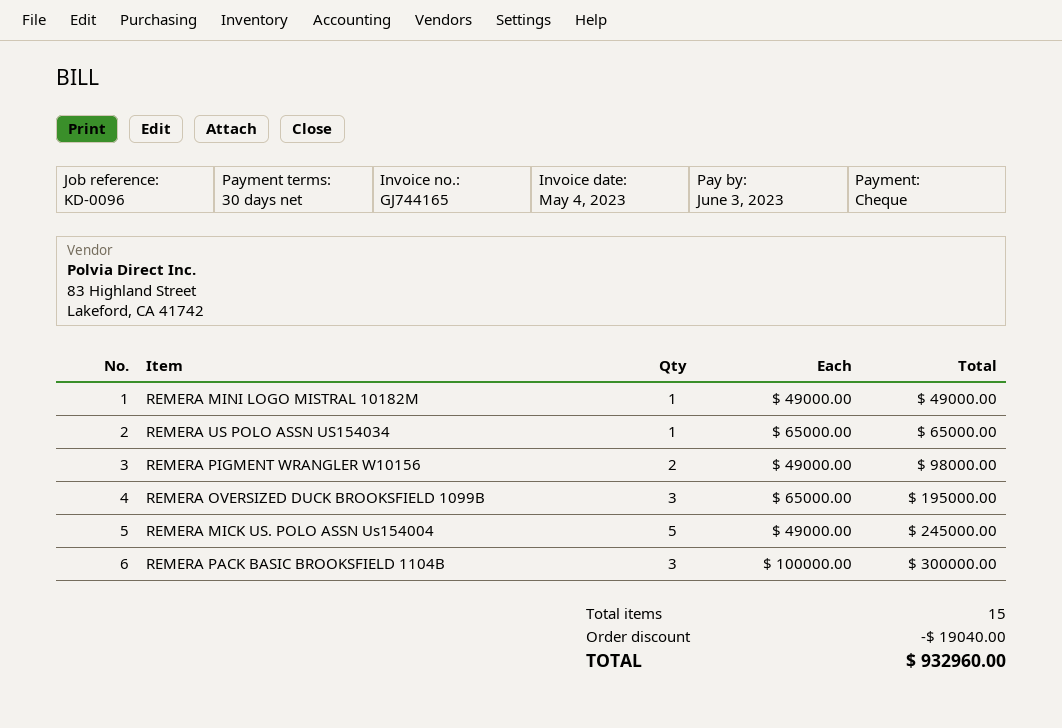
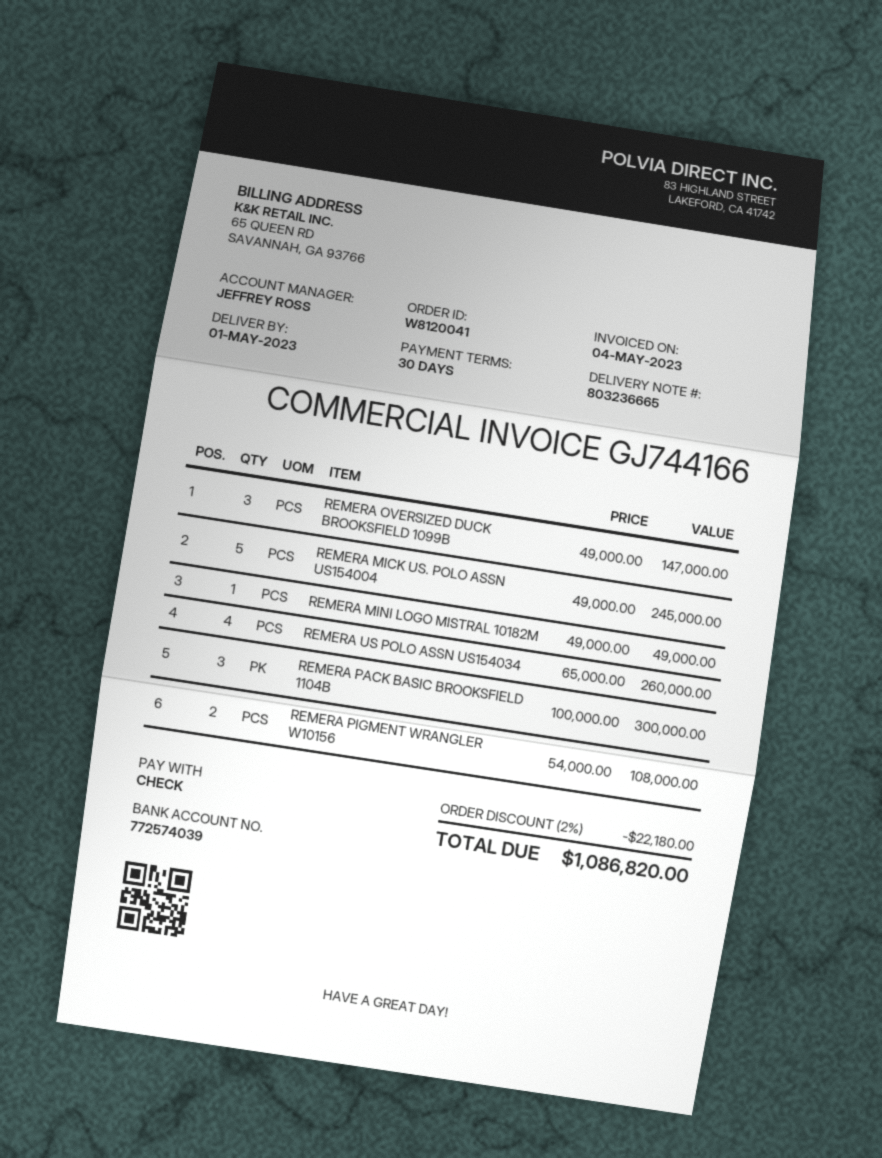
invoice number: GJ744165 -> GJ744166
REMERA US POLO ASSN US154034: 1 x 65000.00 = 65000.00 -> 4 x 65000.00 = 260000.00
REMERA PIGMENT WRANGLER W10156: 2 x 49000.00 = 98000.00 -> 2 x 54000.00 = 108000.00
REMERA OVERSIZED DUCK BROOKSFIELD 1099B: 3 x 65000.00 = 195000.00 -> 3 x 49000.00 = 147000.00
discount: 19040.00 -> 22180.00
total: 932960.00 -> 1086820.00

